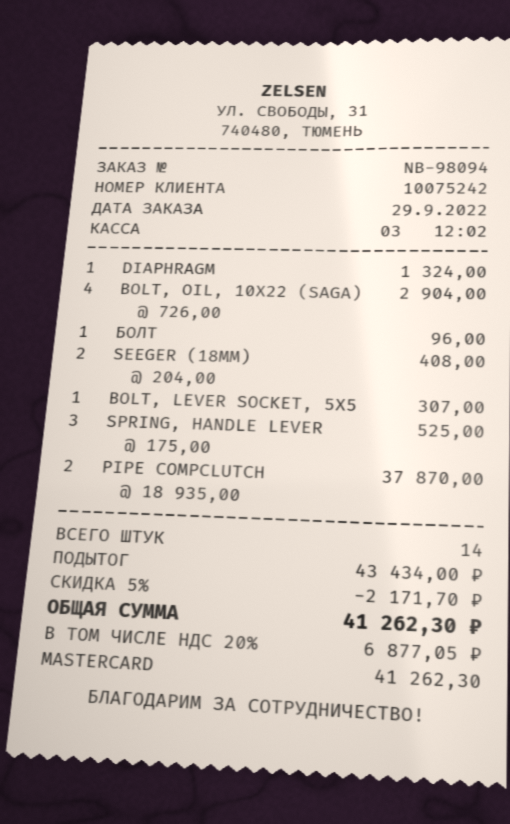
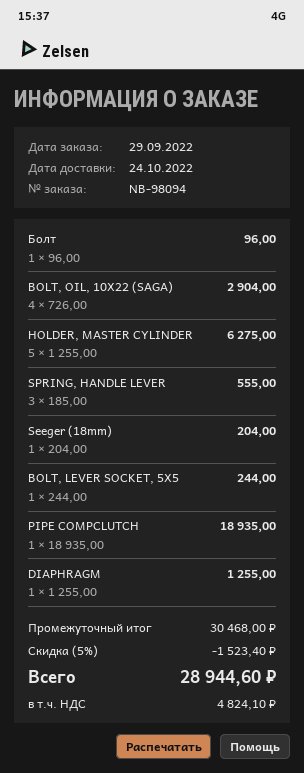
DIAPHRAGM: 1 x 1324.00 = 1324.00 -> 1 x 1255.00 = 1255.00
SEEGER (18MM): 2 x 204.00 = 408.00 -> 1 x 204.00 = 204.00
BOLT, LEVER SOCKET, 5X5: 1 x 307.00 = 307.00 -> 1 x 244.00 = 244.00
SPRING, HANDLE LEVER: 3 x 175.00 = 525.00 -> 3 x 185.00 = 555.00
PIPE COMPCLUTCH: 2 x 18935.00 = 37870.00 -> 1 x 18935.00 = 18935.00
HOLDER, MASTER CYLINDER: none -> 5 x 1255.00 = 6275.00
subtotal: 43434.00 -> 30468.00
discount: 5% = 2171.70 -> 5% = 1523.40
tax: 6877.05 -> 4824.10
total: 41262.30 -> 28944.60

